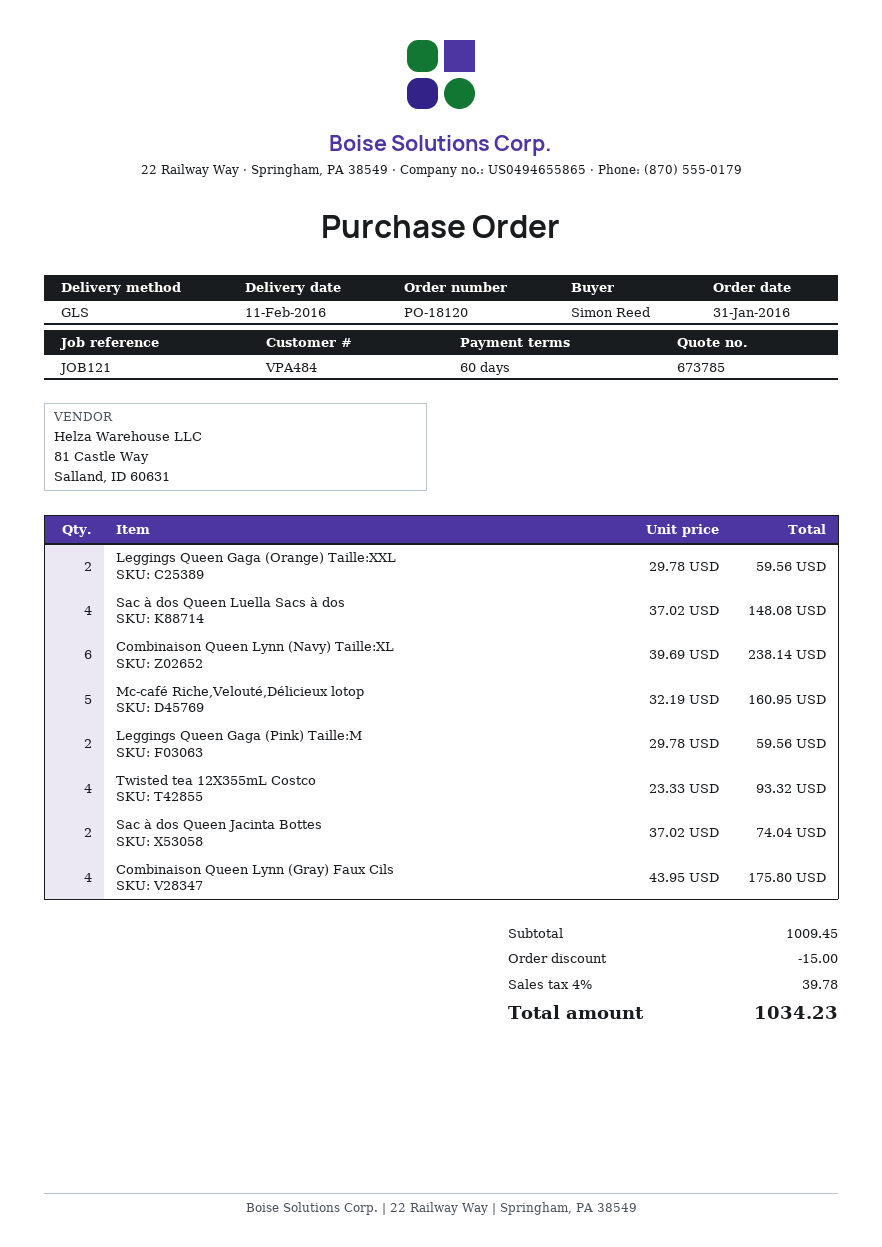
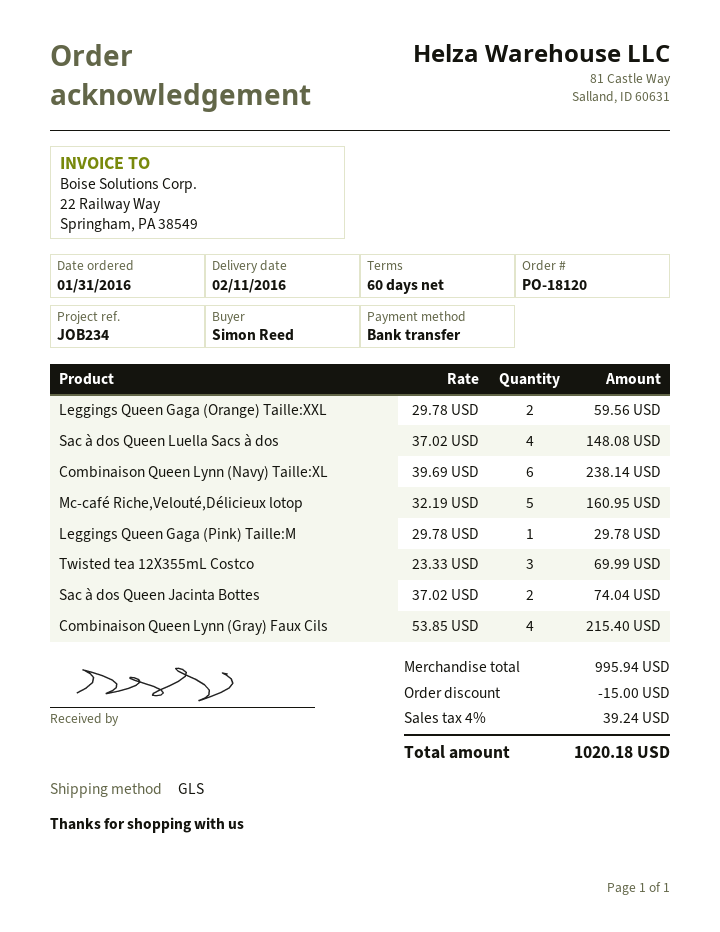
reference: JOB121 -> JOB234
Leggings Queen Gaga (Pink) Taille:M: 2 x 29.78 = 59.56 -> 1 x 29.78 = 29.78
Twisted tea 12X355mL Costco: 4 x 23.33 = 93.32 -> 3 x 23.33 = 69.99
Combinaison Queen Lynn (Gray) Faux Cils: 4 x 43.95 = 175.80 -> 4 x 53.85 = 215.40
subtotal: 1009.45 -> 995.94
tax: 4% = 39.78 -> 4% = 39.24
total: 1034.23 -> 1020.18

